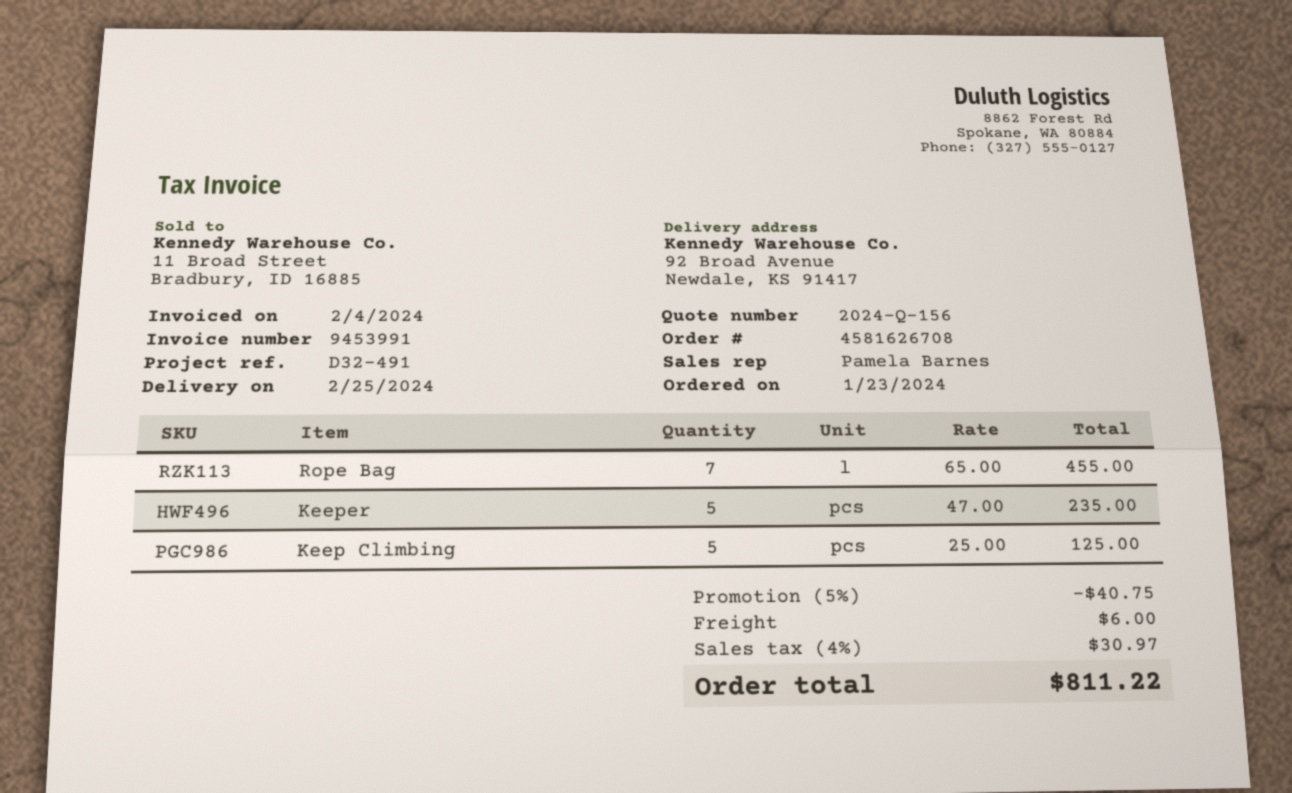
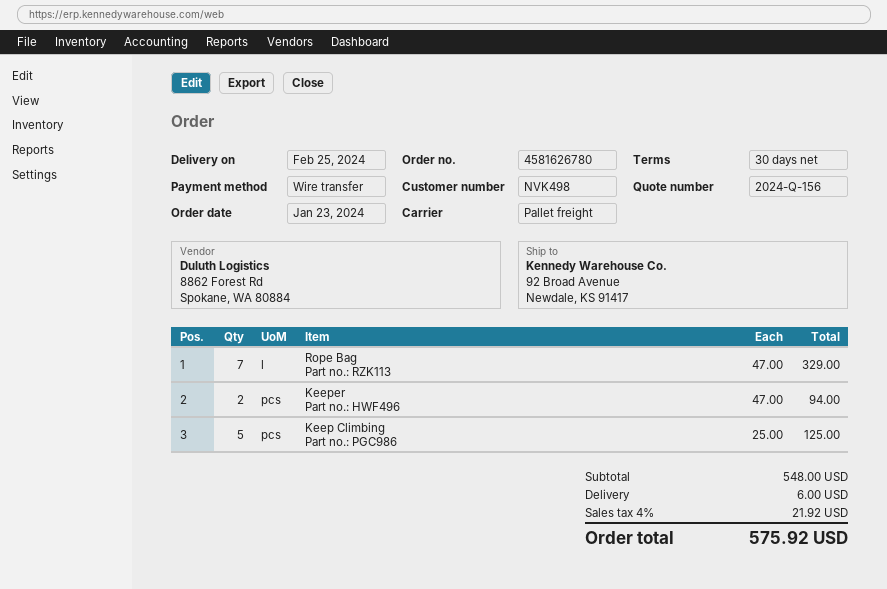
order number: 4581626708 -> 4581626780
Rope Bag: 7 x 65.00 = 455.00 -> 7 x 47.00 = 329.00
Keeper: 5 x 47.00 = 235.00 -> 2 x 47.00 = 94.00
discount: 5% = 40.75 -> none
tax: 4% = 30.97 -> 4% = 21.92
total: 811.22 -> 575.92

